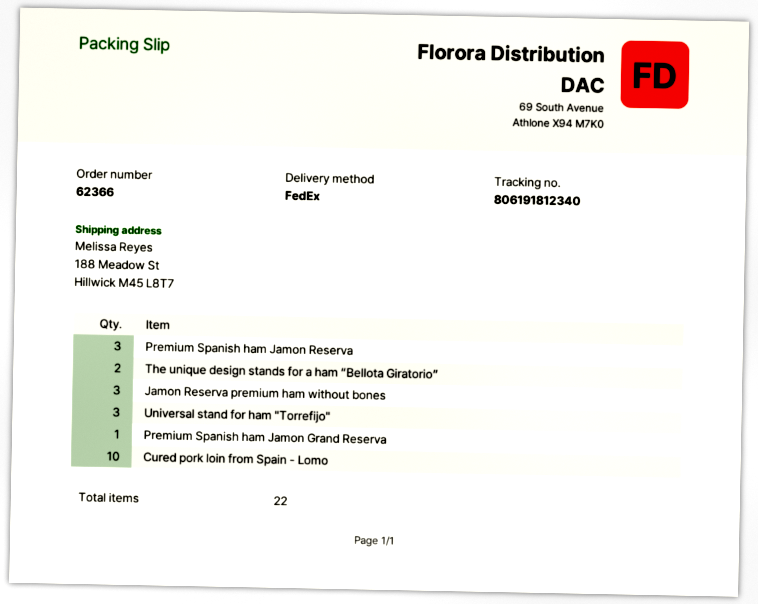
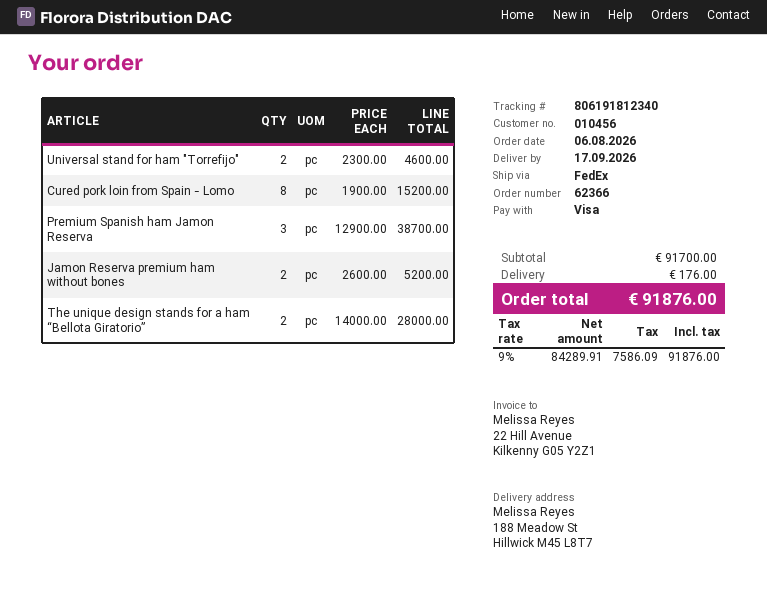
Jamon Reserva premium ham without bones: 3 -> 2
Universal stand for ham "Torrefijo": 3 -> 2
Premium Spanish ham Jamon Grand Reserva: 1 -> none
Cured pork loin from Spain - Lomo: 10 -> 8

